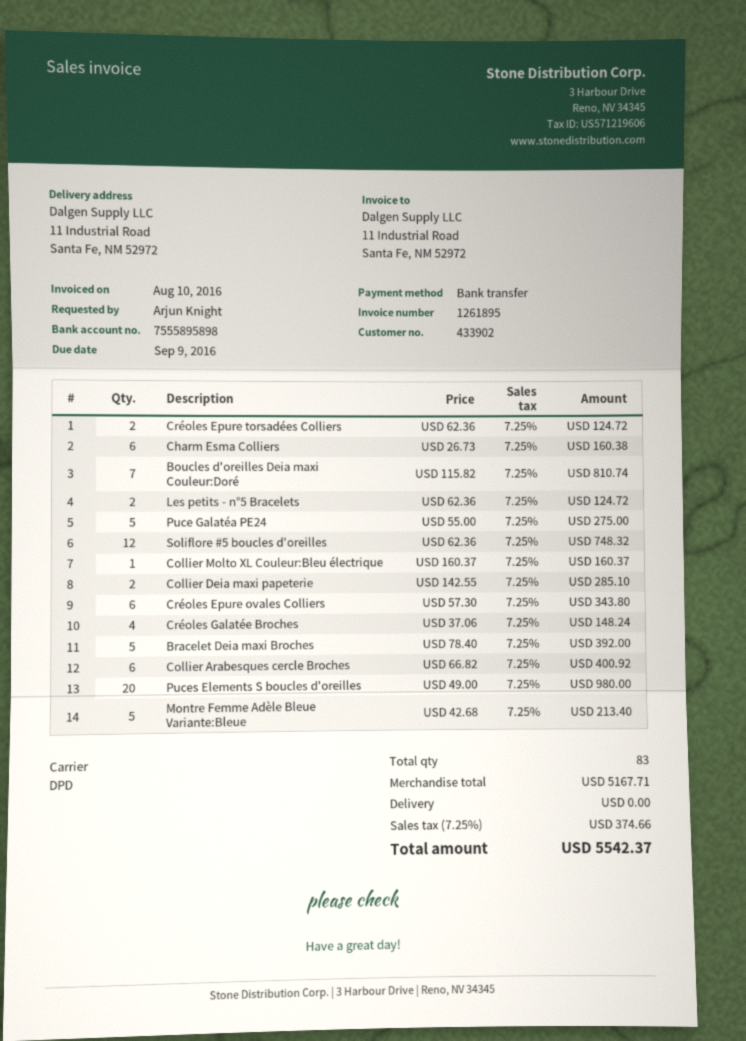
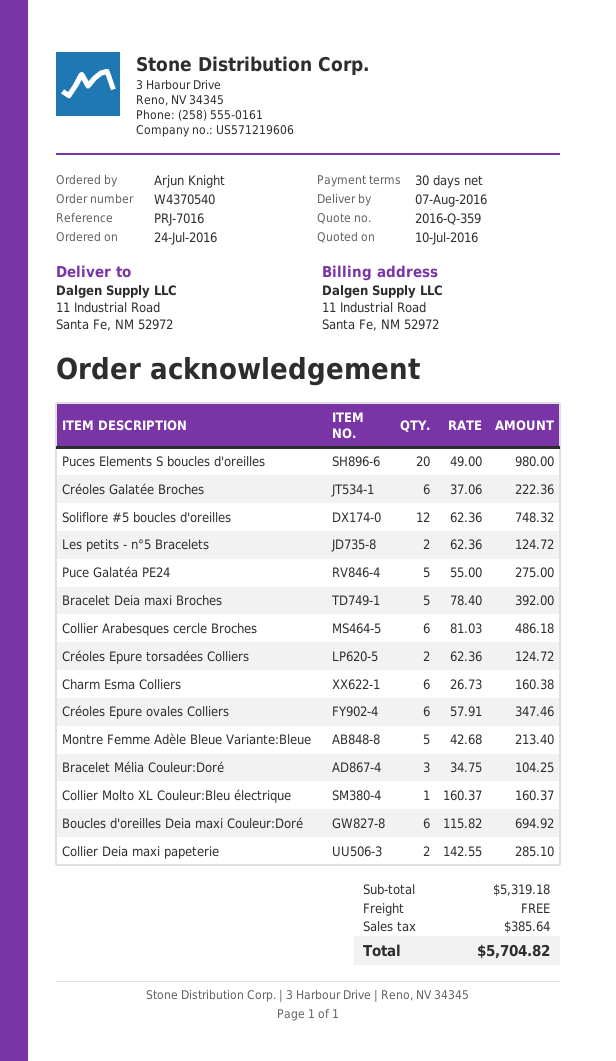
Boucles d'oreilles Deia maxi Couleur:Doré: 7 x 115.82 = 810.74 -> 6 x 115.82 = 694.92
Créoles Epure ovales Colliers: 6 x 57.30 = 343.80 -> 6 x 57.91 = 347.46
Créoles Galatée Broches: 4 x 37.06 = 148.24 -> 6 x 37.06 = 222.36
Collier Arabesques cercle Broches: 6 x 66.82 = 400.92 -> 6 x 81.03 = 486.18
Bracelet Mélia Couleur:Doré: none -> 3 x 34.75 = 104.25
subtotal: 5167.71 -> 5319.18
tax: 374.66 -> 385.64
total: 5542.37 -> 5704.82

